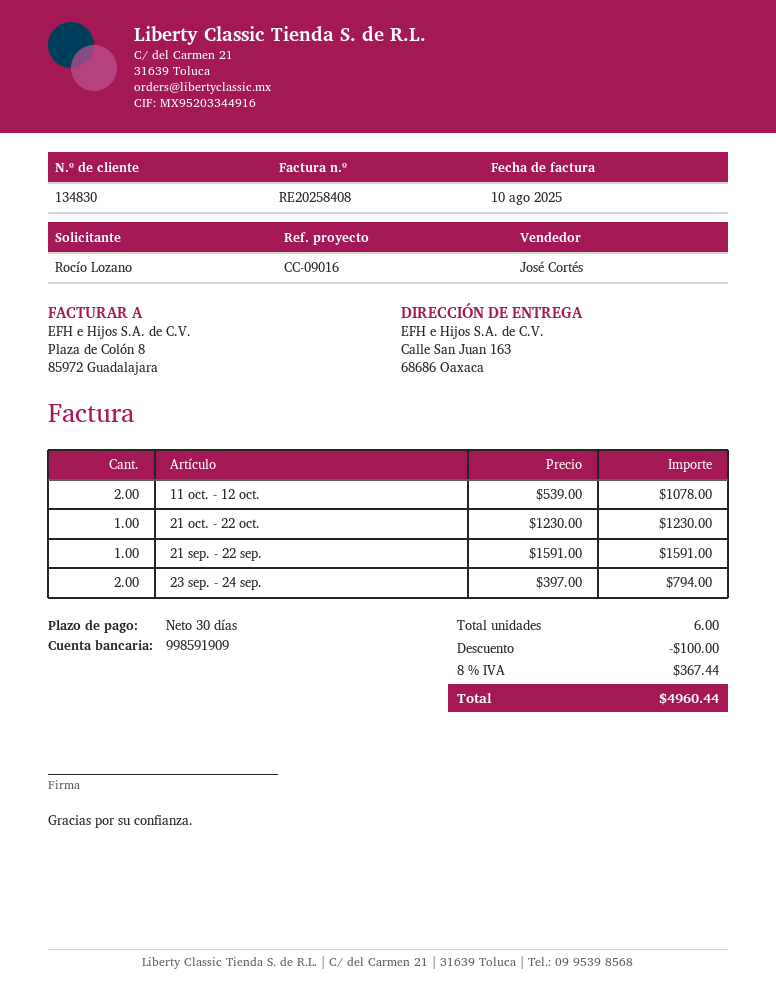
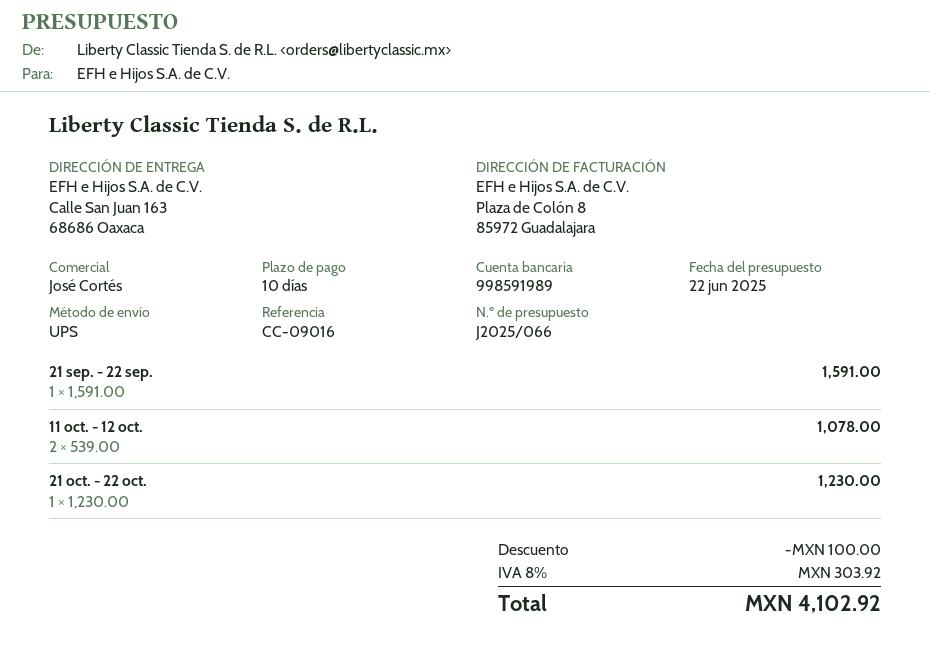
payment terms: 30 days -> 10 days
bank account: 998591909 -> 998591989
23 sep. - 24 sep.: 2 x 397.00 = 794.00 -> none
tax: 8% = 367.44 -> 8% = 303.92
total: 4960.44 -> 4102.92

